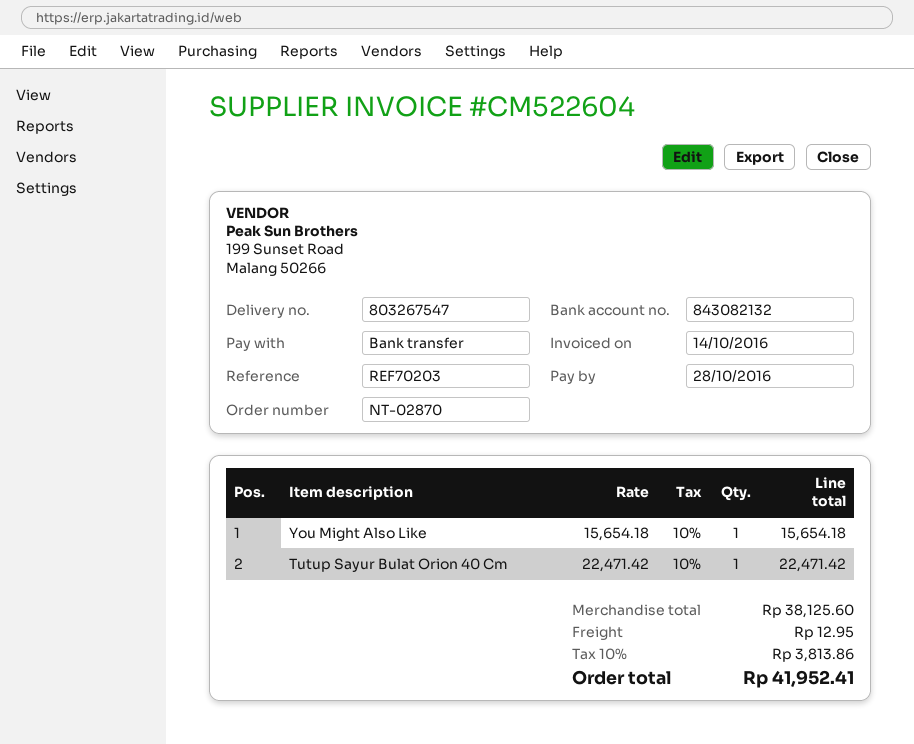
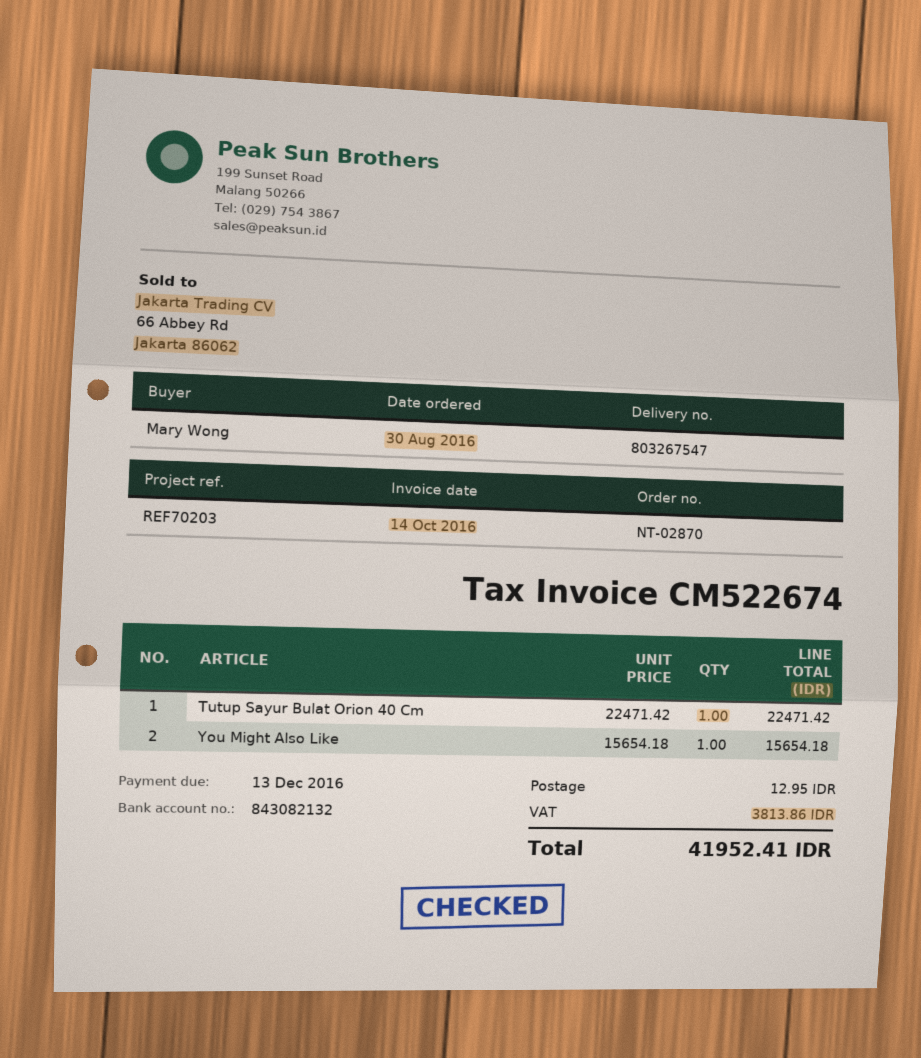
invoice number: CM522604 -> CM522674
due date: 2016-10-28 -> 2016-12-13

